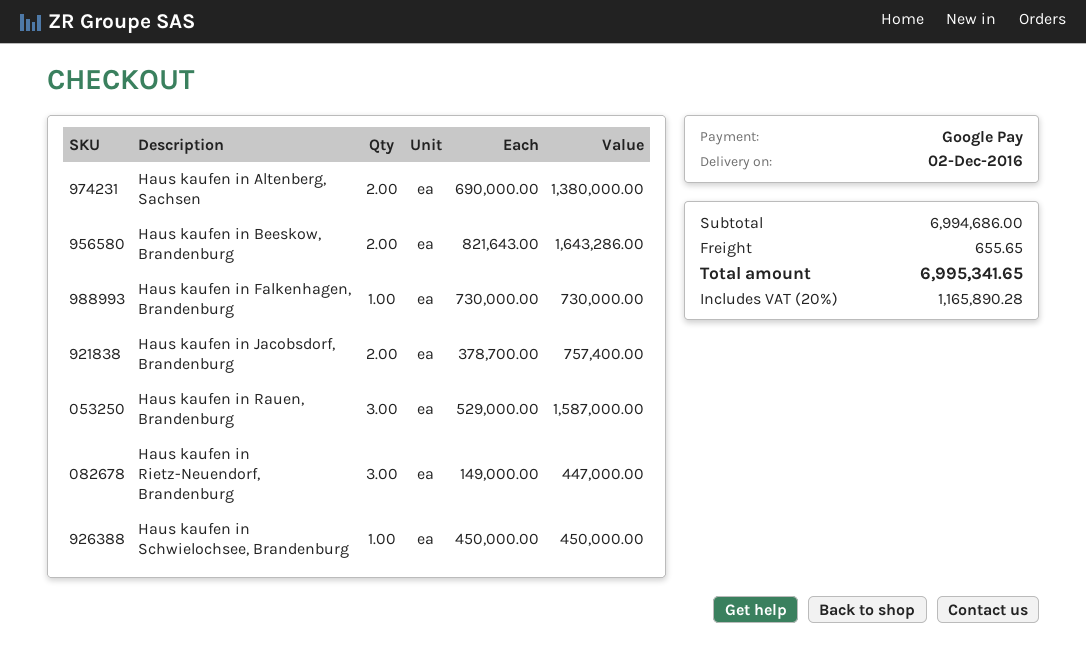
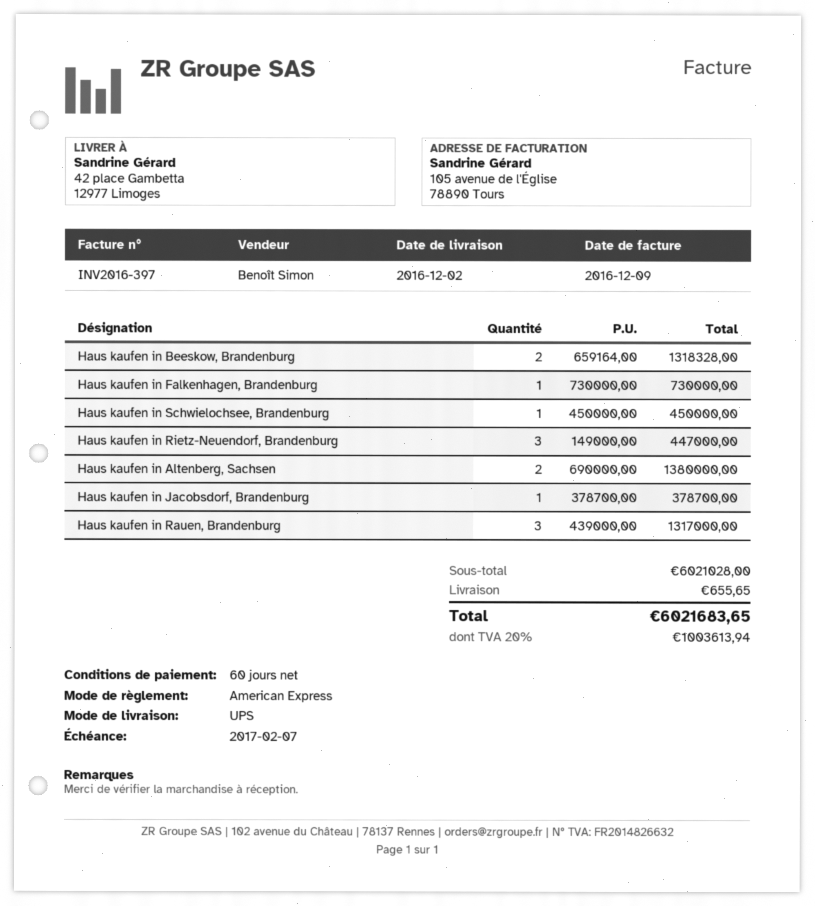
payment method: Google Pay -> American Express
Haus kaufen in Beeskow, Brandenburg: 2 x 821643.00 = 1643286.00 -> 2 x 659164.00 = 1318328.00
Haus kaufen in Jacobsdorf, Brandenburg: 2 x 378700.00 = 757400.00 -> 1 x 378700.00 = 378700.00
Haus kaufen in Rauen, Brandenburg: 3 x 529000.00 = 1587000.00 -> 3 x 439000.00 = 1317000.00
subtotal: 6994686.00 -> 6021028.00
tax: 20% = 1165890.28 -> 20% = 1003613.94
total: 6995341.65 -> 6021683.65

